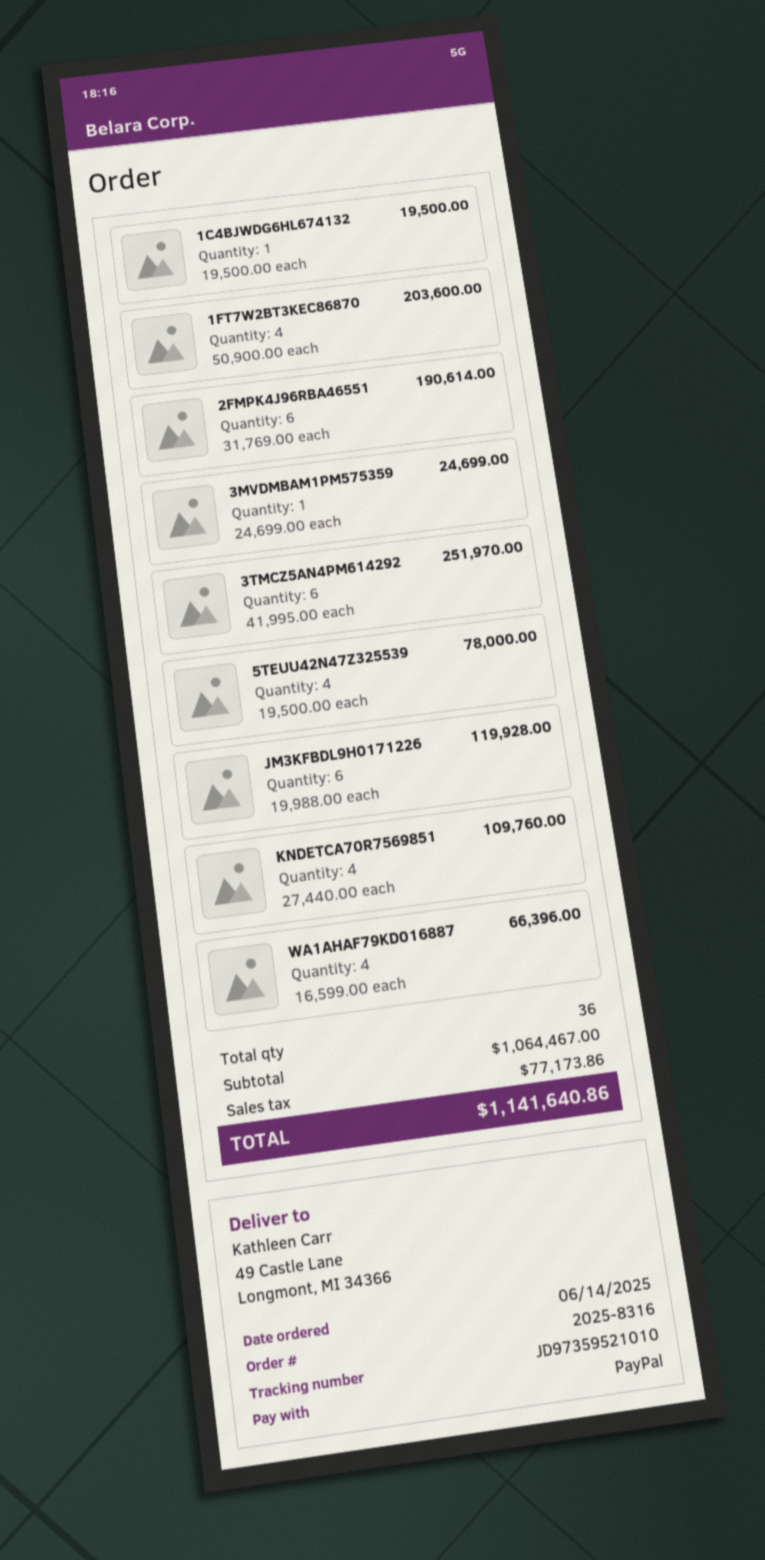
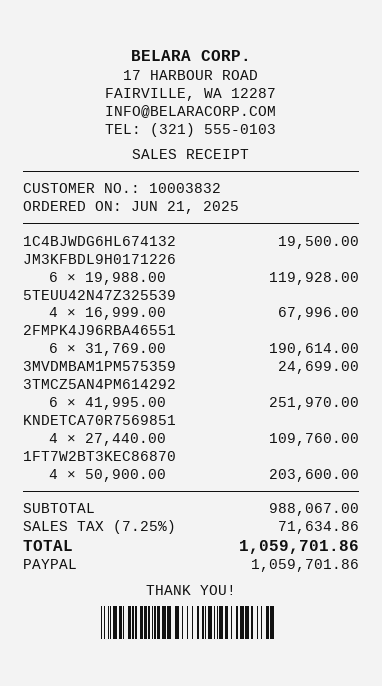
order date: 2025-06-14 -> 2025-06-21
5TEUU42N47Z325539: 4 x 19500.00 = 78000.00 -> 4 x 16999.00 = 67996.00
WA1AHAF79KD016887: 4 x 16599.00 = 66396.00 -> none
subtotal: 1064467.00 -> 988067.00
tax: 77173.86 -> 71634.86
total: 1141640.86 -> 1059701.86

